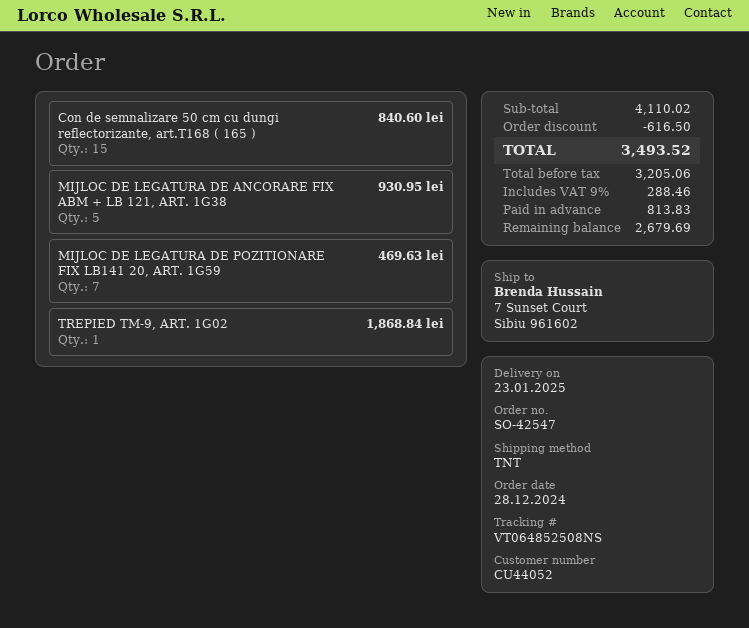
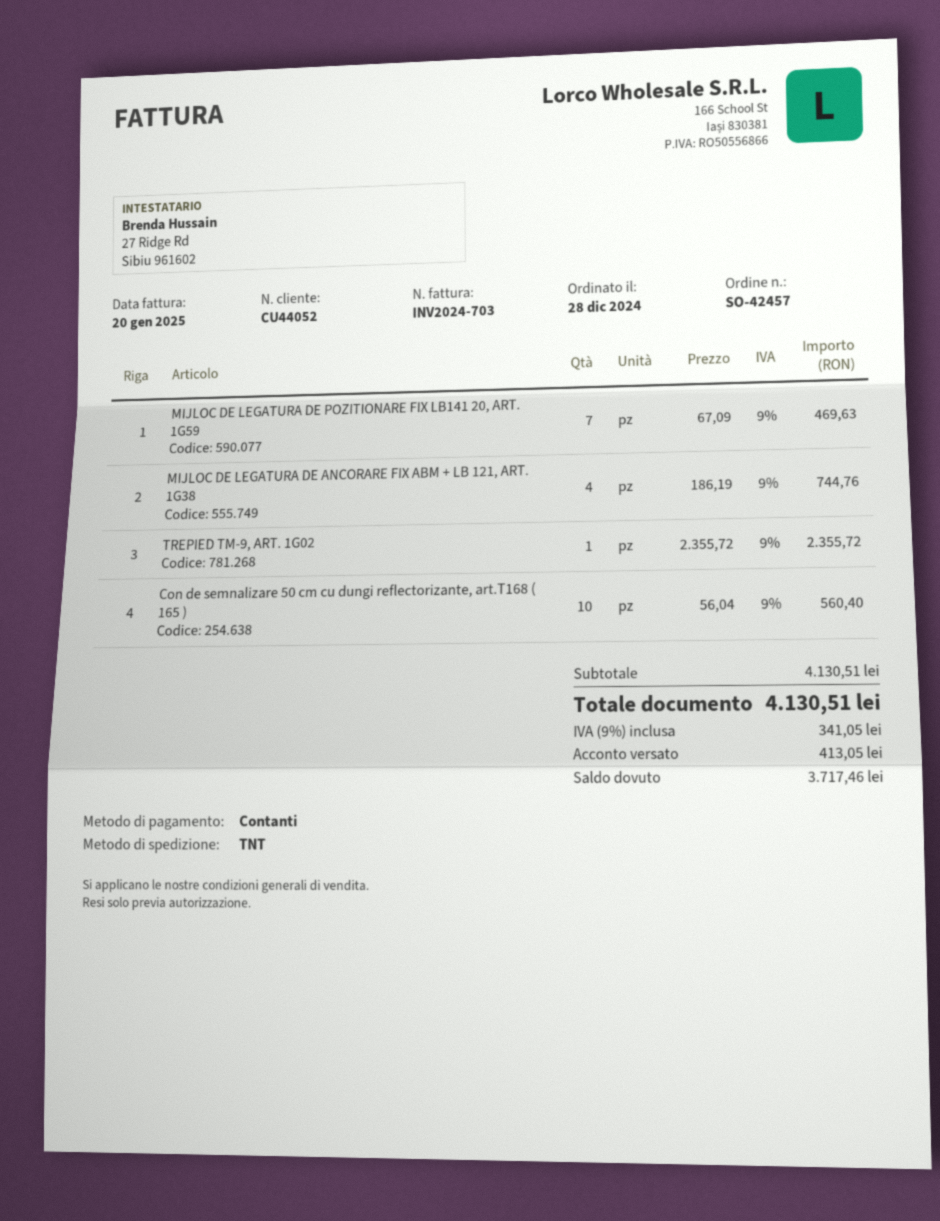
order number: SO-42547 -> SO-42457
Con de semnalizare 50 cm cu dungi reflectorizante, art.T168 ( 165 ): 15 for 840.60 -> 10 for 560.40
MIJLOC DE LEGATURA DE ANCORARE FIX ABM + LB 121, ART. 1G38: 5 for 930.95 -> 4 for 744.76
TREPIED TM-9, ART. 1G02: 1 for 1868.84 -> 1 for 2355.72
subtotal: 4110.02 -> 4130.51
discount: 616.50 -> none
tax: 9% = 288.46 -> 9% = 341.05
total: 3493.52 -> 4130.51
deposit: 813.83 -> 413.05
balance: 2679.69 -> 3717.46

